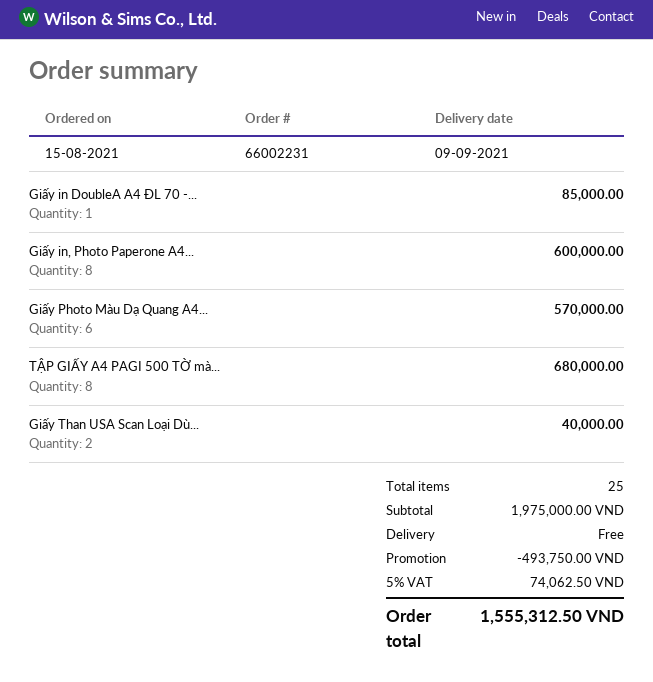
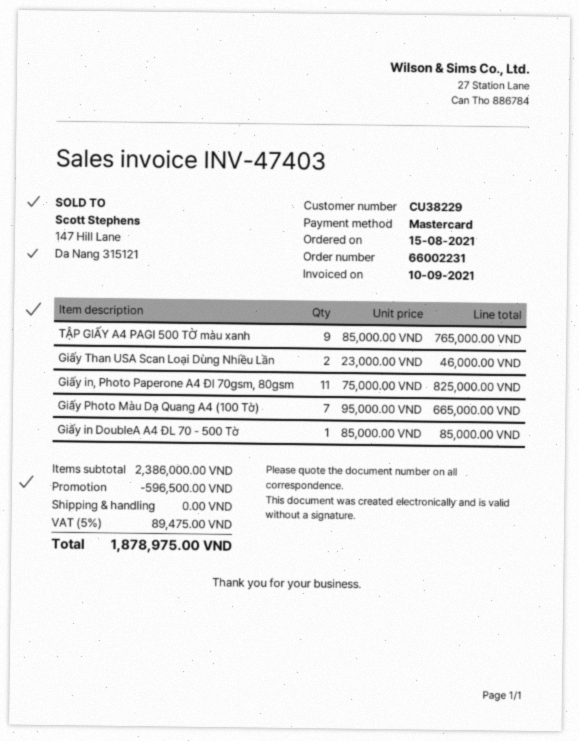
Giấy in, Photo Paperone A4...: 8 for 600000.00 -> 11 for 825000.00
Giấy Photo Màu Dạ Quang A4...: 6 for 570000.00 -> 7 for 665000.00
TẬP GIẤY A4 PAGI 500 TỜ mà...: 8 for 680000.00 -> 9 for 765000.00
Giấy Than USA Scan Loại Dù...: 2 for 40000.00 -> 2 for 46000.00
subtotal: 1975000.00 -> 2386000.00
discount: 493750.00 -> 596500.00
tax: 5% = 74062.50 -> 5% = 89475.00
total: 1555312.50 -> 1878975.00

